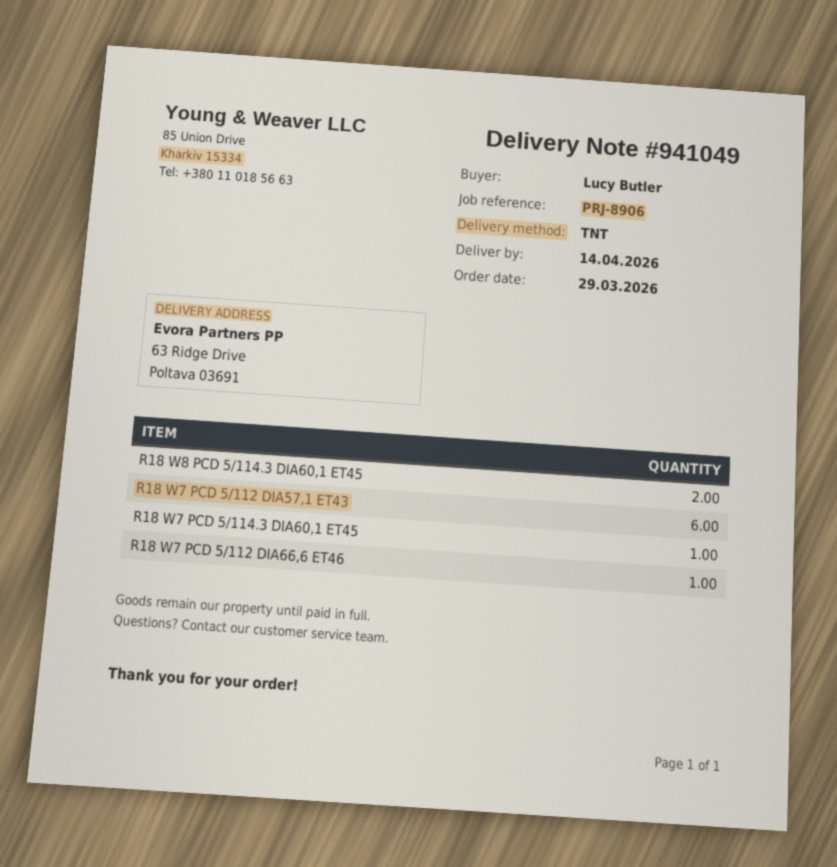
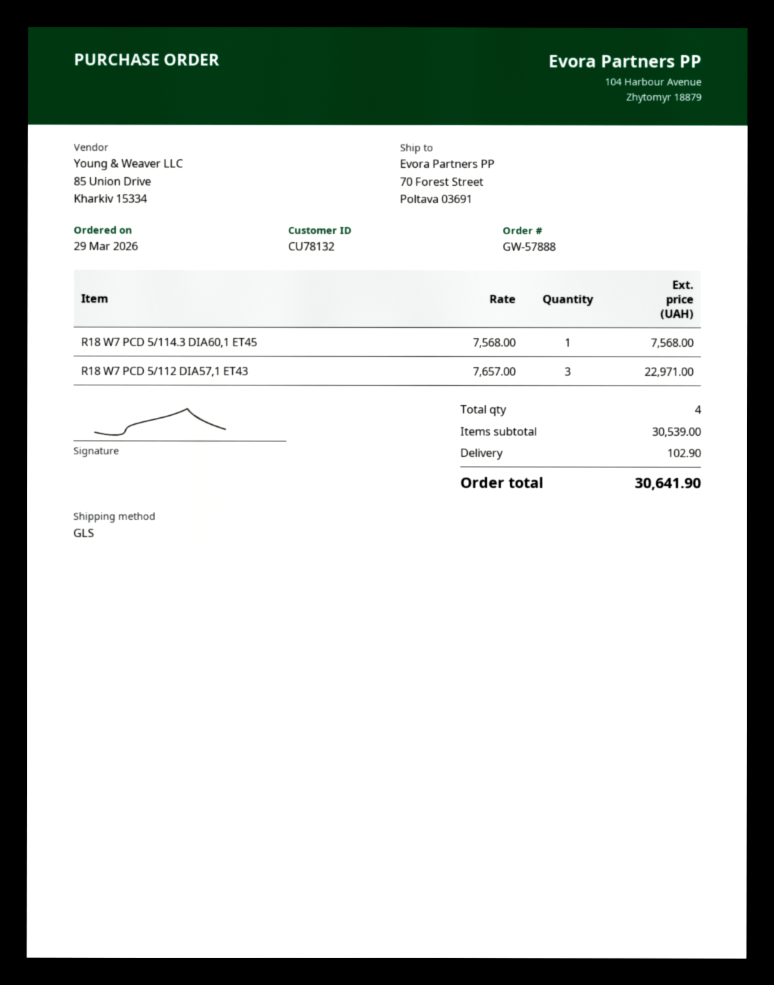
shipping method: TNT -> GLS
ship to: 63 Ridge Drive, Poltava 03691 -> 70 Forest Street, Poltava 03691
R18 W8 PCD 5/114.3 DIA60,1 ET45: 2 -> none
R18 W7 PCD 5/112 DIA57,1 ET43: 6 -> 3
R18 W7 PCD 5/112 DIA66,6 ET46: 1 -> none

